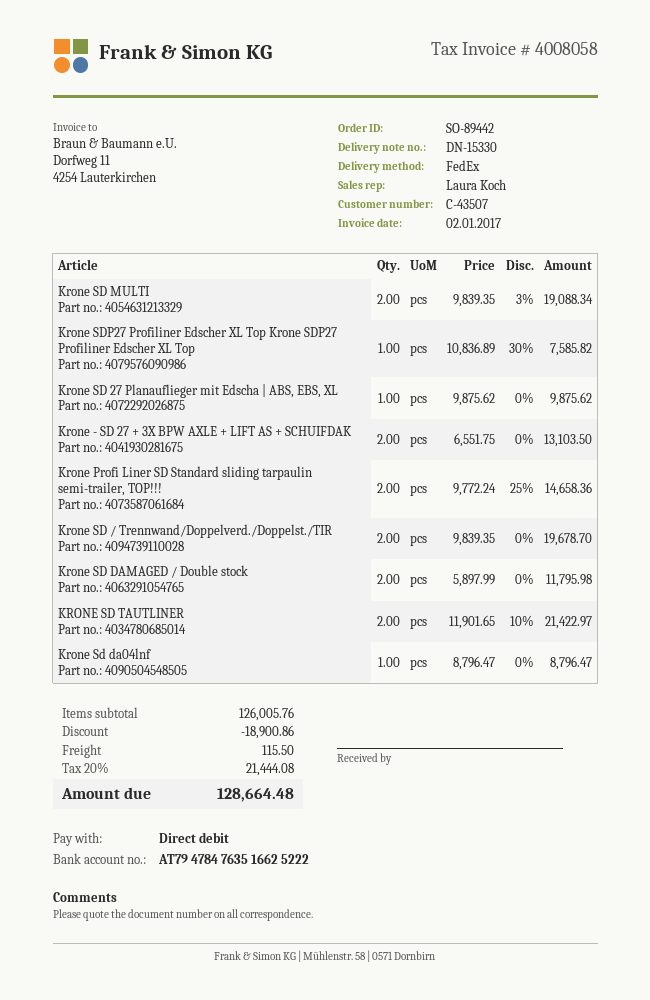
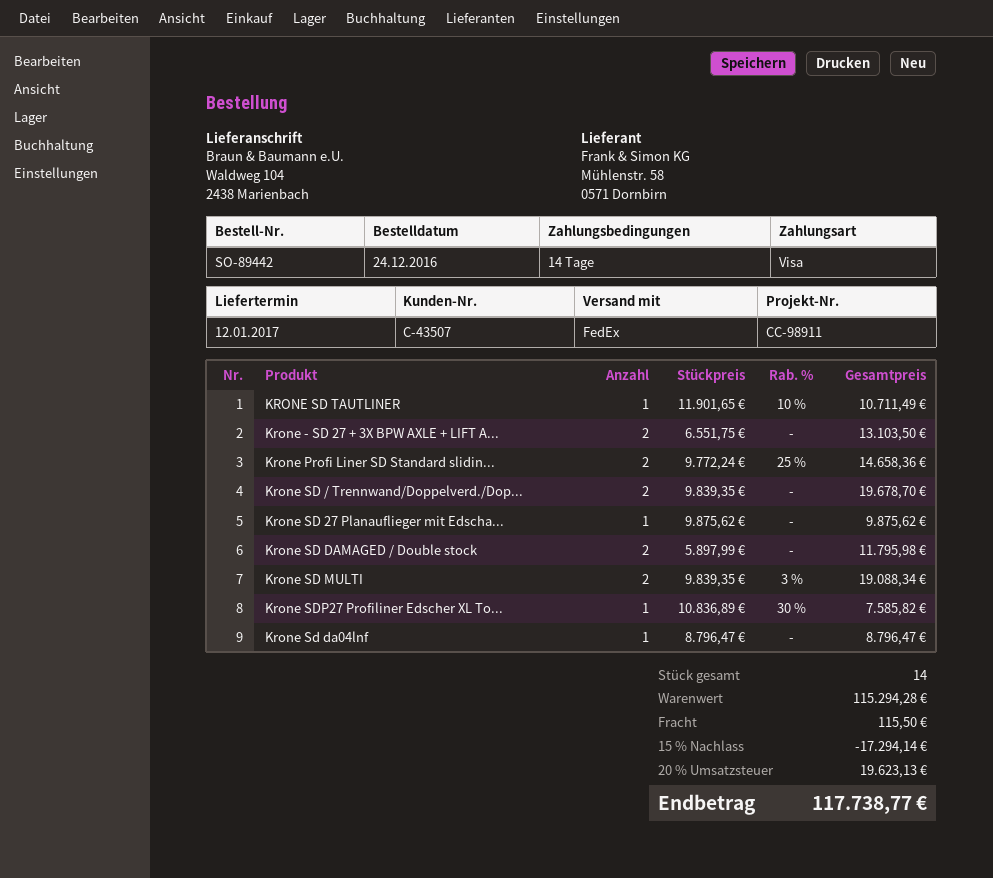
payment method: direct debit -> Visa
KRONE SD TAUTLINER: 2 x 11901.65 - 10% = 21422.97 -> 1 x 11901.65 - 10% = 10711.49
subtotal: 126005.76 -> 115294.28
discount: 18900.86 -> 17294.14
tax: 20% = 21444.08 -> 20% = 19623.13
total: 128664.48 -> 117738.77

